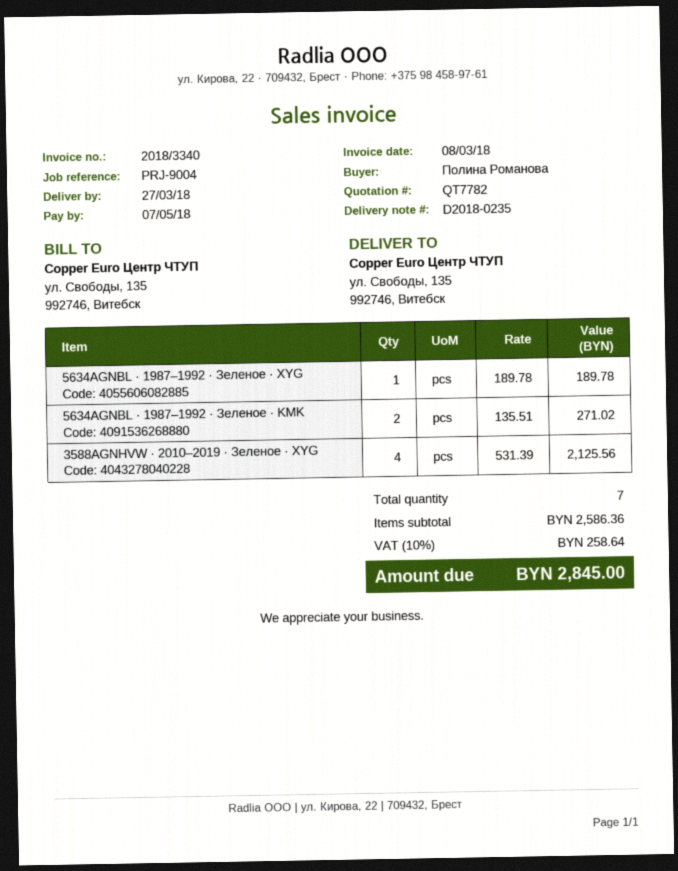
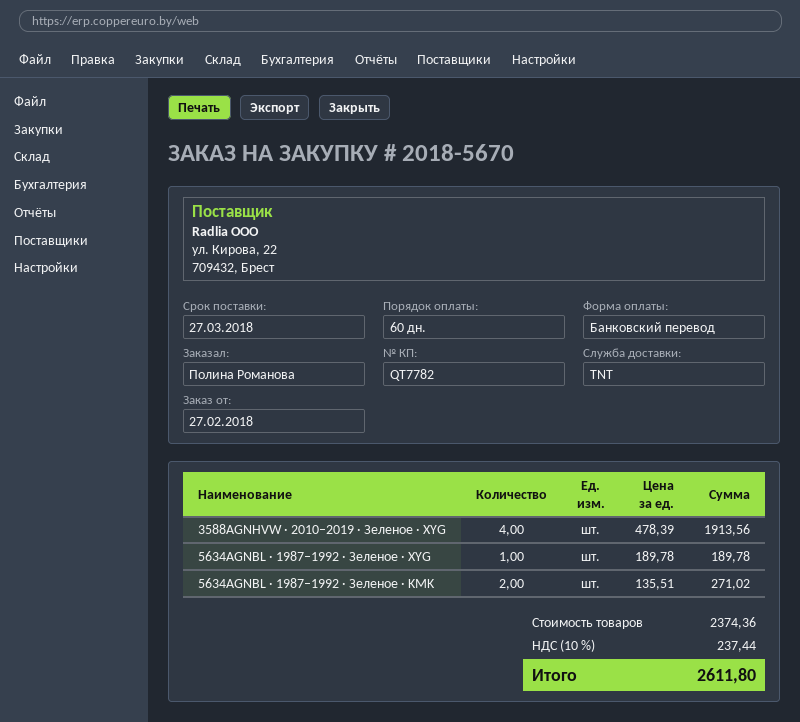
3588AGNHVW · 2010–2019 · Зеленое · XYG: 4 x 531.39 = 2125.56 -> 4 x 478.39 = 1913.56
subtotal: 2586.36 -> 2374.36
tax: 10% = 258.64 -> 10% = 237.44
total: 2845.00 -> 2611.80

